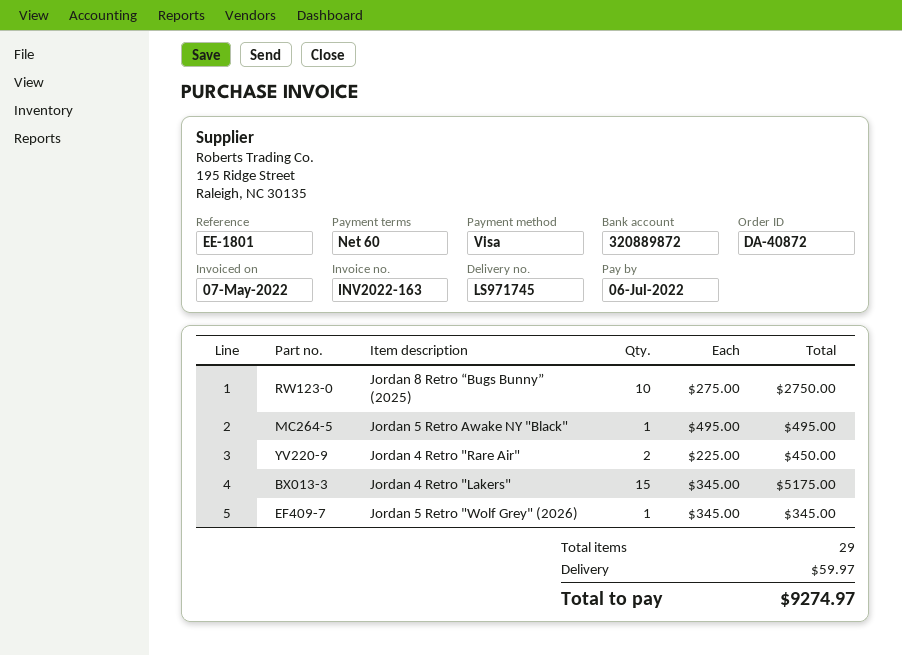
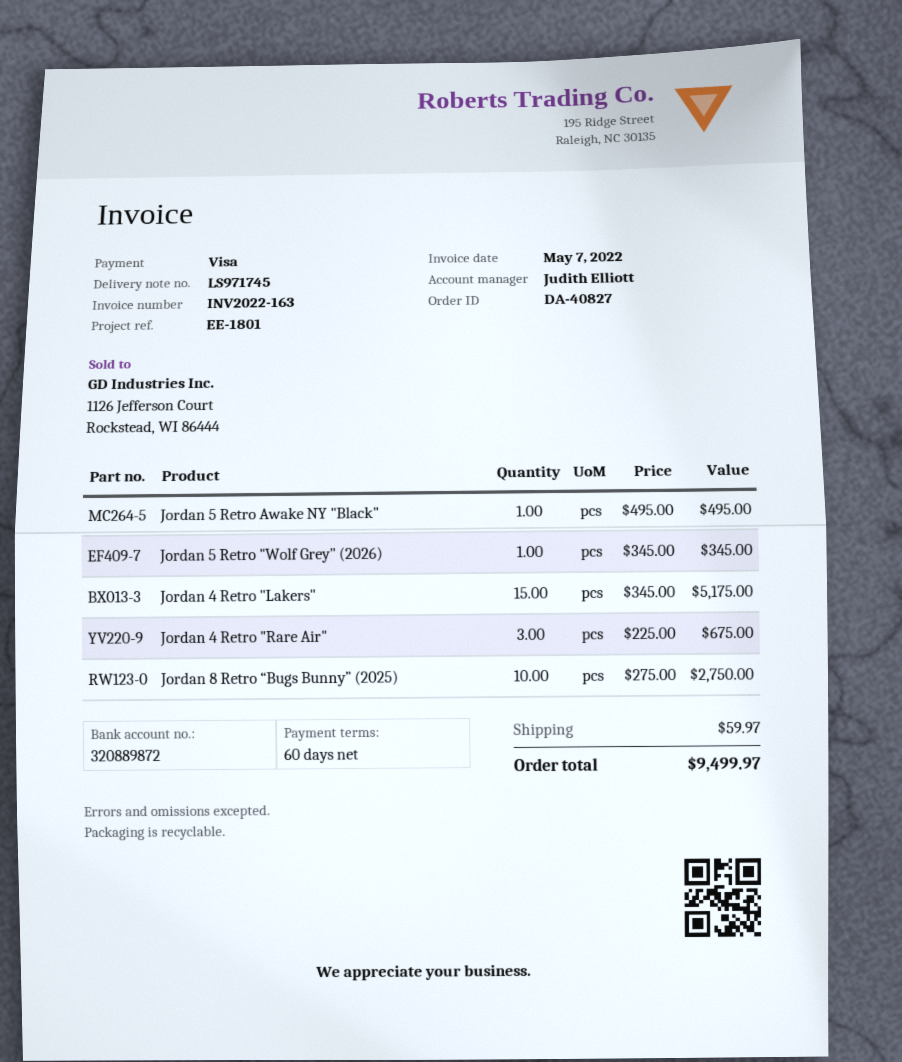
order number: DA-40872 -> DA-40827
Jordan 4 Retro "Rare Air": 2 x 225.00 = 450.00 -> 3 x 225.00 = 675.00
total: 9274.97 -> 9499.97

